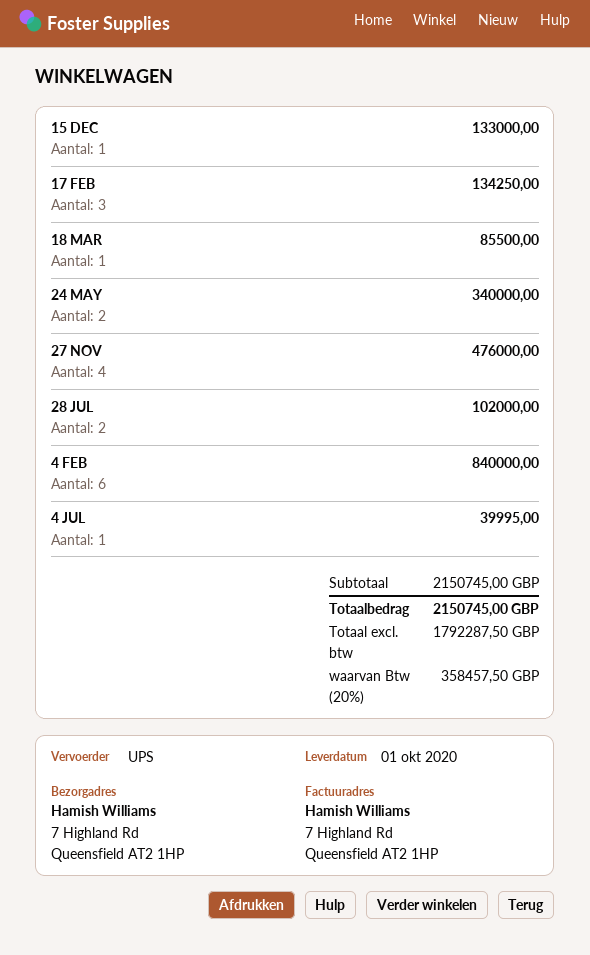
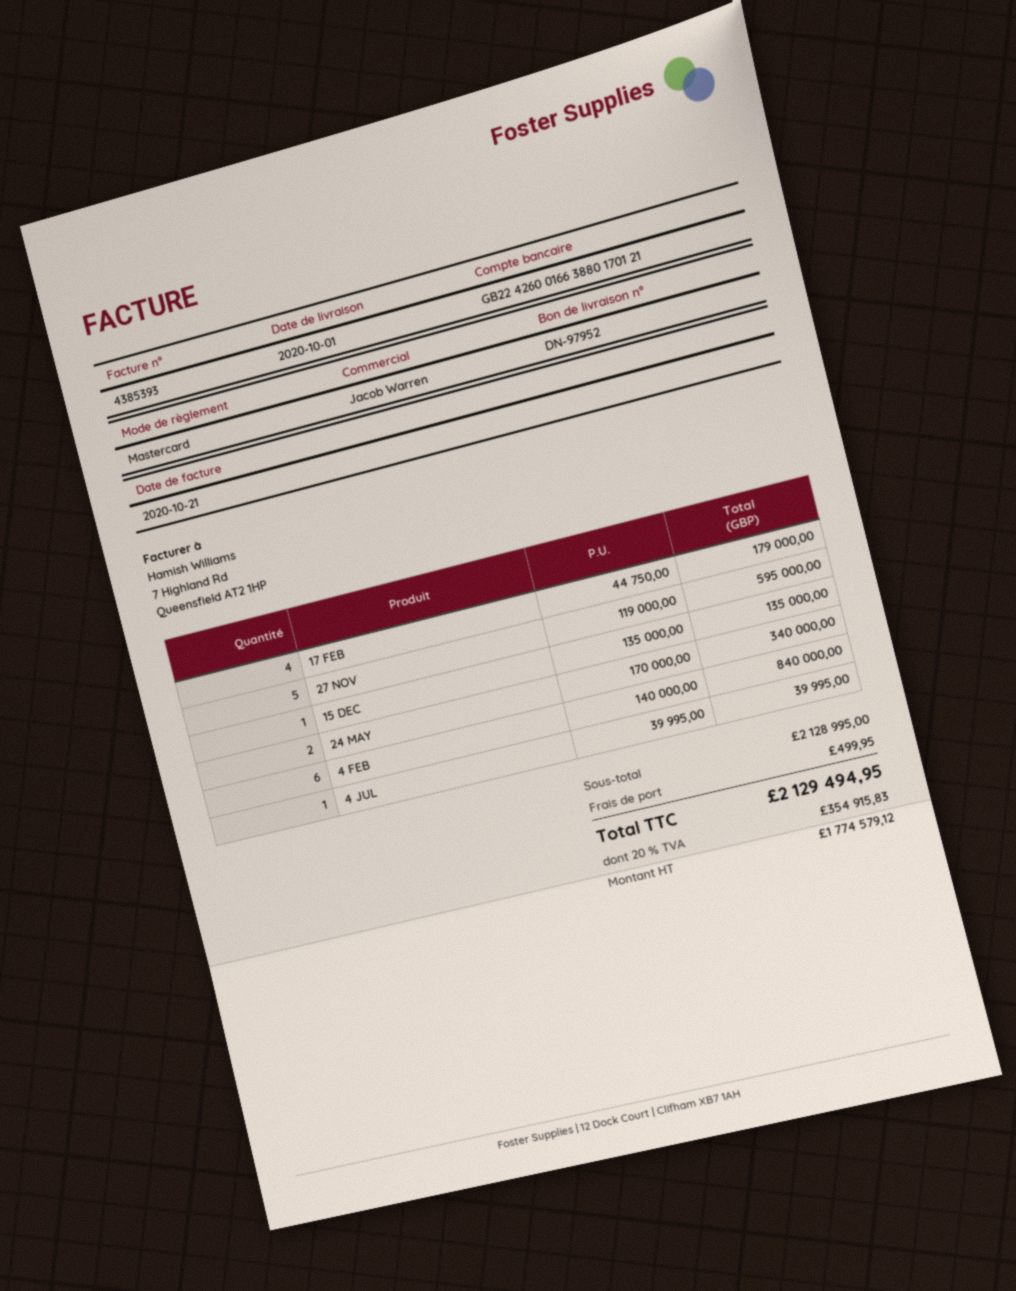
15 DEC: 1 for 133000.00 -> 1 for 135000.00
17 FEB: 3 for 134250.00 -> 4 for 179000.00
18 MAR: 1 for 85500.00 -> none
27 NOV: 4 for 476000.00 -> 5 for 595000.00
28 JUL: 2 for 102000.00 -> none
subtotal: 2150745.00 -> 2128995.00
shipping: none -> 499.95
net: 1792287.50 -> 1774579.12
tax: 20% = 358457.50 -> 20% = 354915.83
total: 2150745.00 -> 2129494.95

